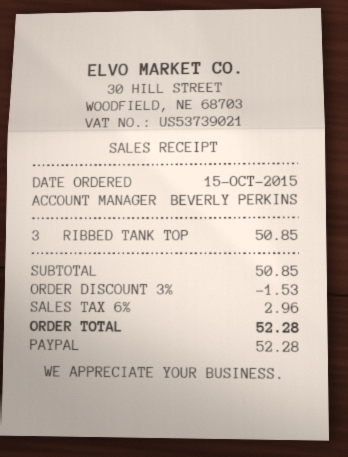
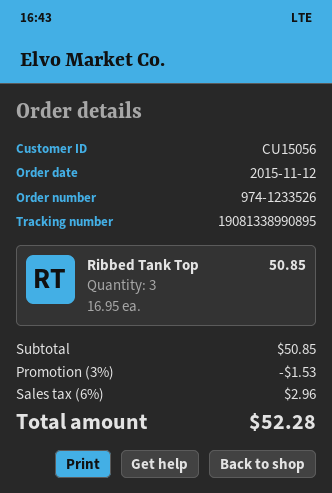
order date: 2015-10-15 -> 2015-11-12

